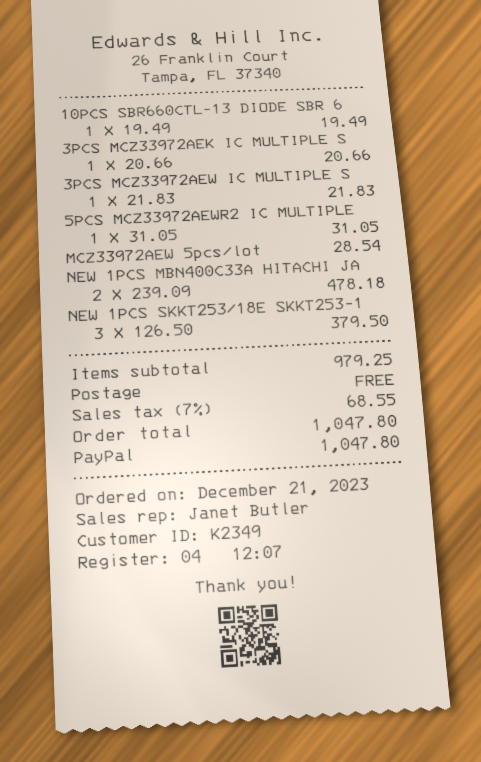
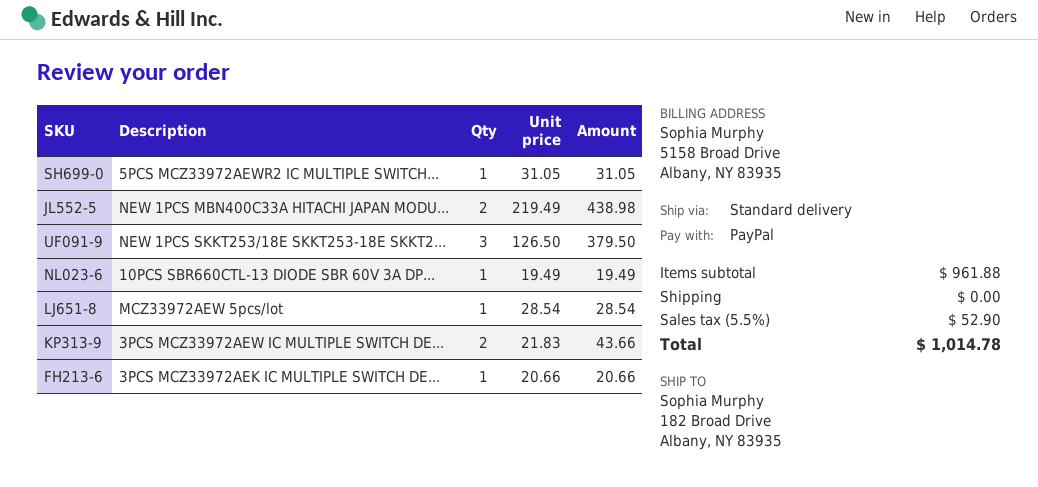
3PCS MCZ33972AEW IC MULTIPLE S: 1 x 21.83 = 21.83 -> 2 x 21.83 = 43.66
NEW 1PCS MBN400C33A HITACHI JA: 2 x 239.09 = 478.18 -> 2 x 219.49 = 438.98
subtotal: 979.25 -> 961.88
tax: 7% = 68.55 -> 5.5% = 52.90
total: 1047.80 -> 1014.78

